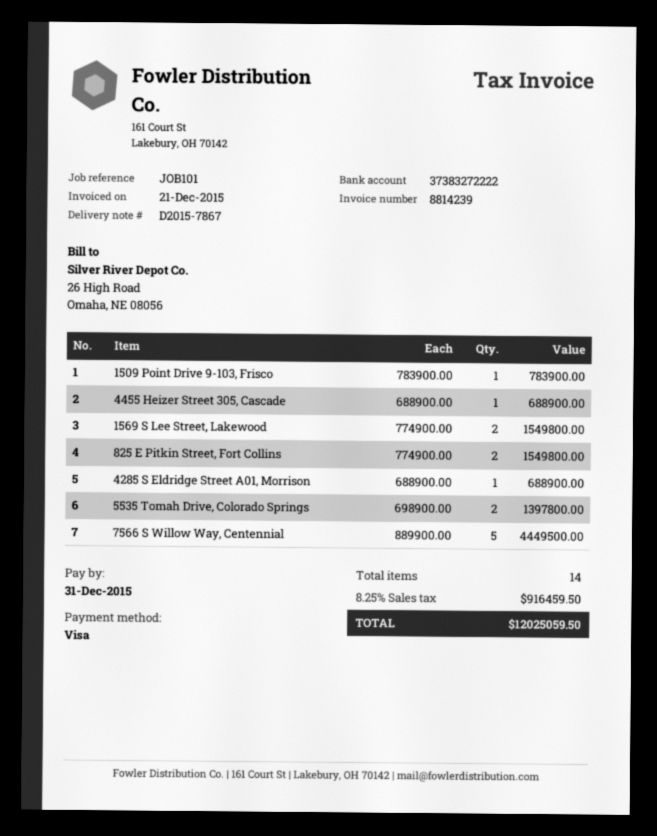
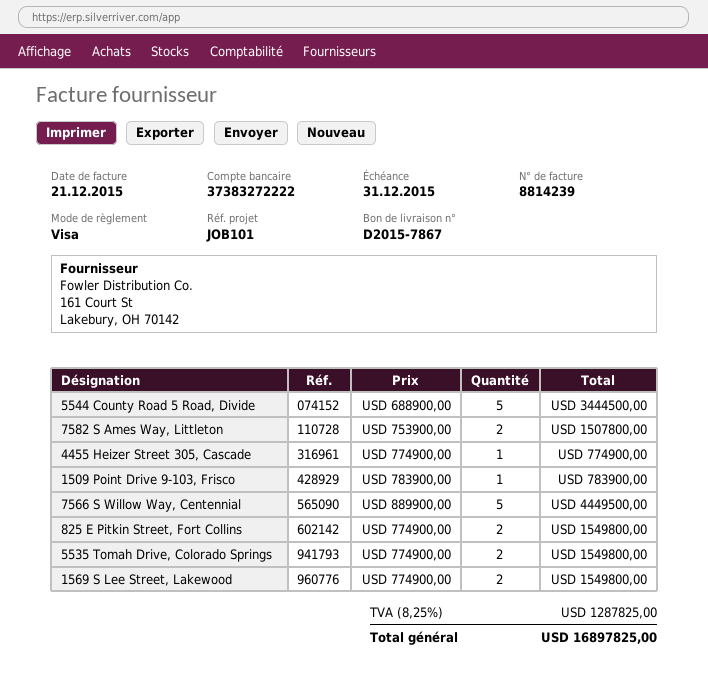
4455 Heizer Street 305, Cascade: 1 x 688900.00 = 688900.00 -> 1 x 774900.00 = 774900.00
4285 S Eldridge Street A01, Morrison: 1 x 688900.00 = 688900.00 -> none
5535 Tomah Drive, Colorado Springs: 2 x 698900.00 = 1397800.00 -> 2 x 774900.00 = 1549800.00
5544 County Road 5 Road, Divide: none -> 5 x 688900.00 = 3444500.00
7582 S Ames Way, Littleton: none -> 2 x 753900.00 = 1507800.00
tax: 8.25% = 916459.50 -> 8.25% = 1287825.00
total: 12025059.50 -> 16897825.00

